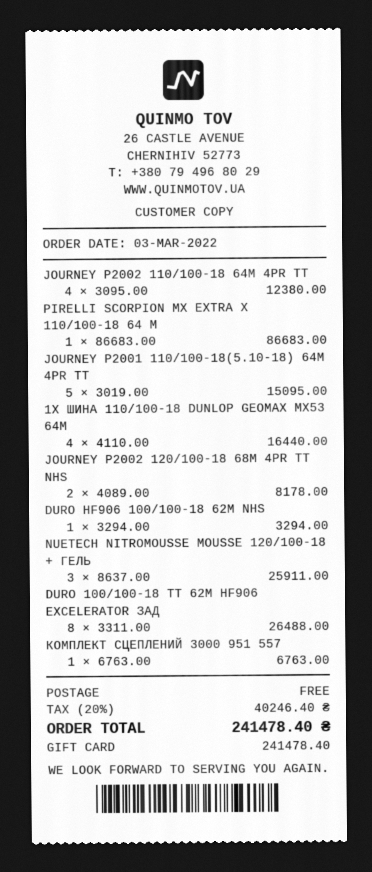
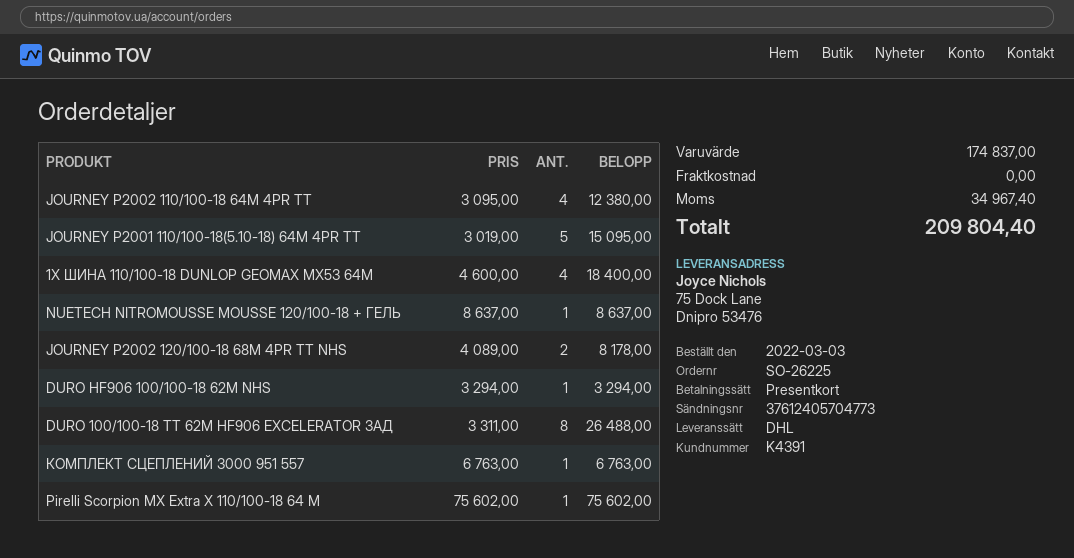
PIRELLI SCORPION MX EXTRA X 110/100-18 64 M: 1 x 86683.00 = 86683.00 -> 1 x 75602.00 = 75602.00
1X ШИНА 110/100-18 DUNLOP GEOMAX MX53 64M: 4 x 4110.00 = 16440.00 -> 4 x 4600.00 = 18400.00
NUETECH NITROMOUSSE MOUSSE 120/100-18 + ГЕЛЬ: 3 x 8637.00 = 25911.00 -> 1 x 8637.00 = 8637.00
tax: 40246.40 -> 34967.40
total: 241478.40 -> 209804.40

